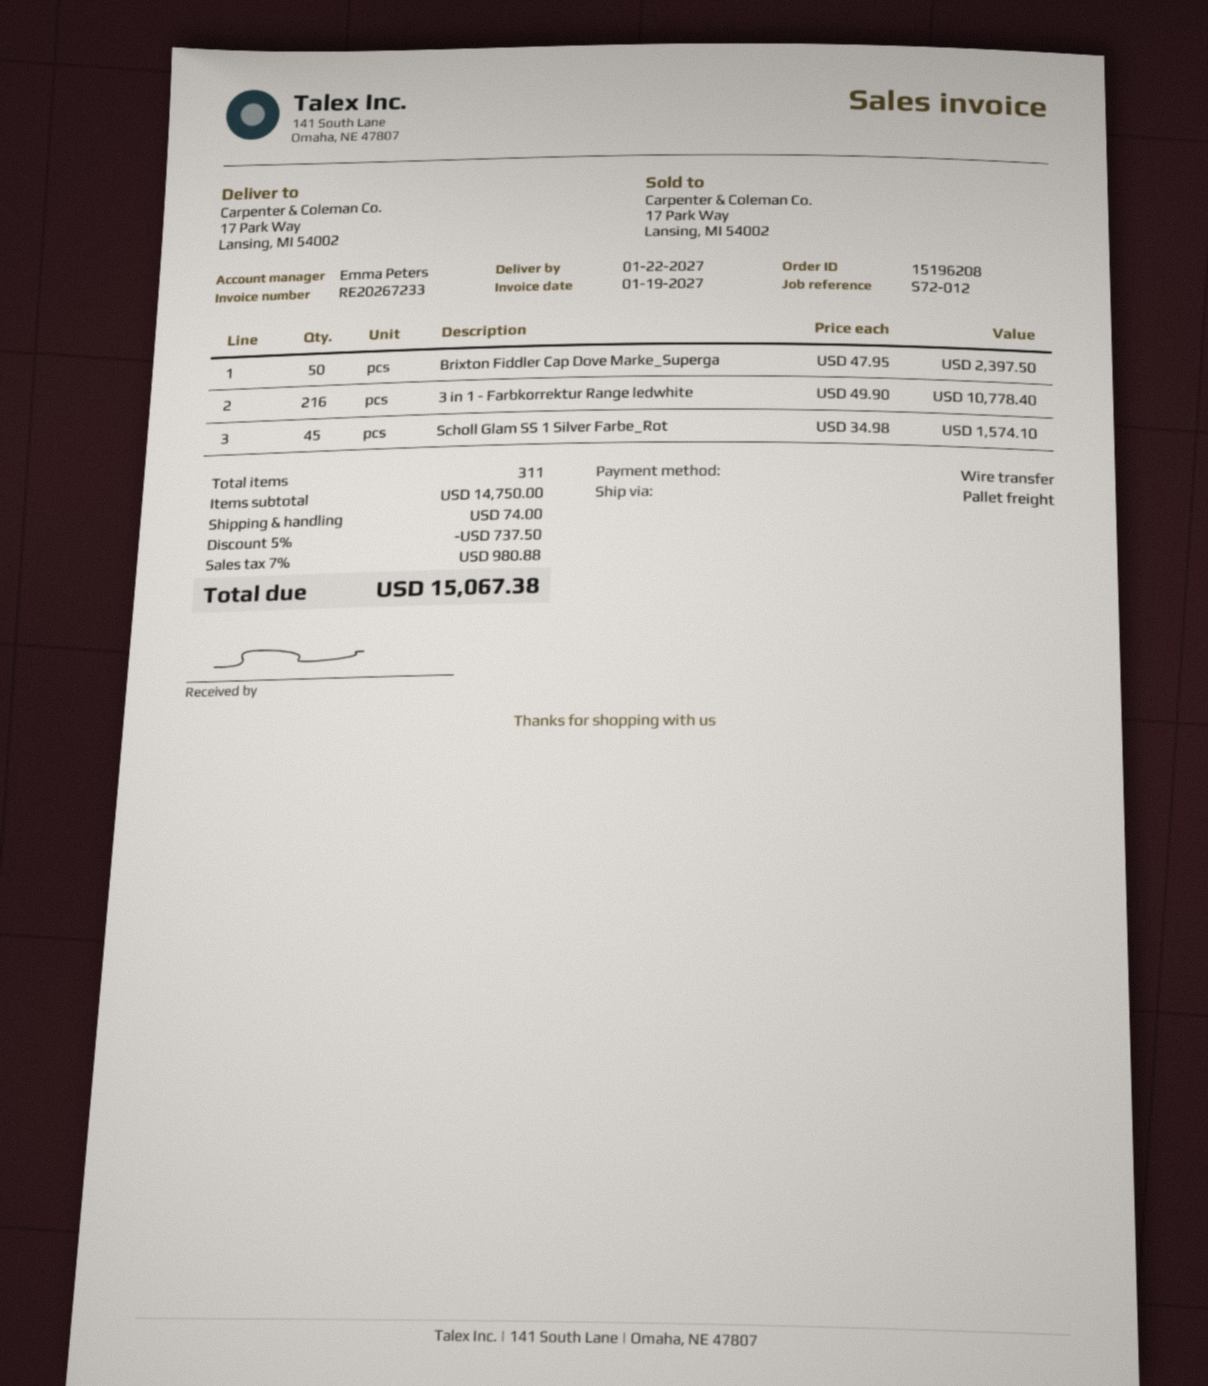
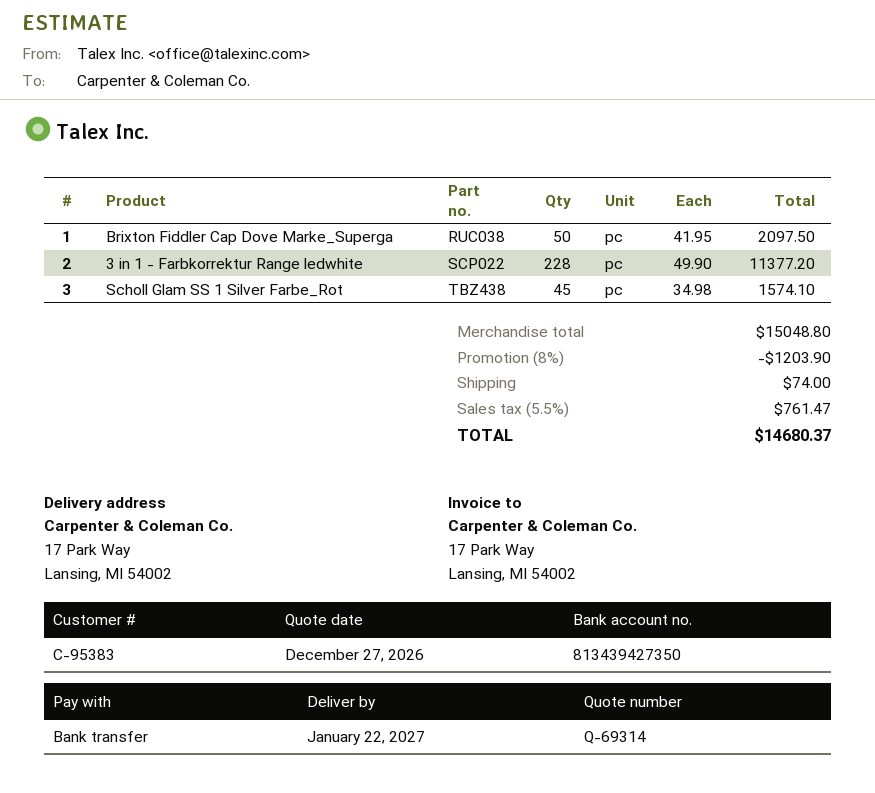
Brixton Fiddler Cap Dove Marke_Superga: 50 x 47.95 = 2397.50 -> 50 x 41.95 = 2097.50
3 in 1 - Farbkorrektur Range ledwhite: 216 x 49.90 = 10778.40 -> 228 x 49.90 = 11377.20
subtotal: 14750.00 -> 15048.80
discount: 5% = 737.50 -> 8% = 1203.90
tax: 7% = 980.88 -> 5.5% = 761.47
total: 15067.38 -> 14680.37

